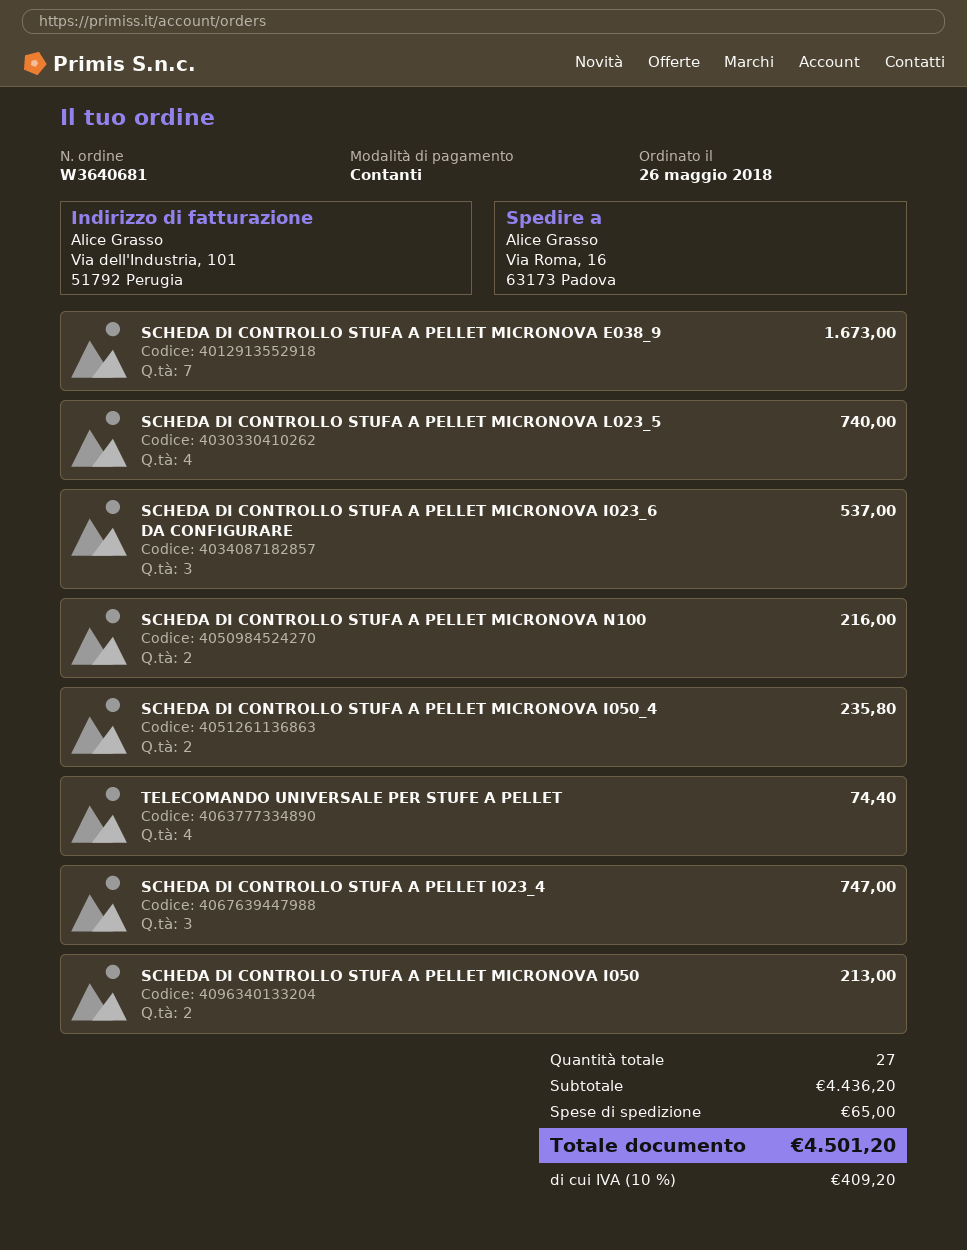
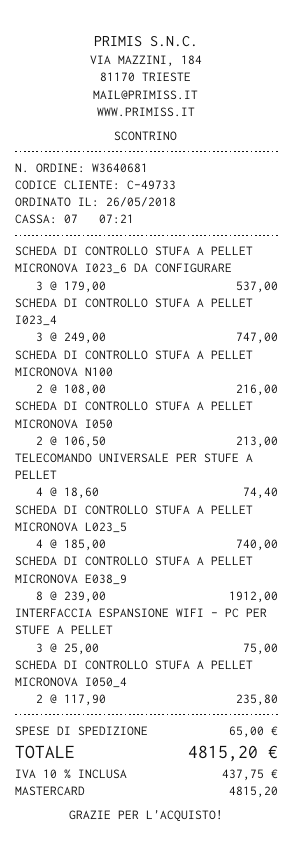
payment method: cash -> Mastercard
SCHEDA DI CONTROLLO STUFA A PELLET MICRONOVA E038_9: 7 for 1673.00 -> 8 for 1912.00
INTERFACCIA ESPANSIONE WIFI - PC PER STUFE A PELLET: none -> 3 for 75.00
tax: 10% = 409.20 -> 10% = 437.75
total: 4501.20 -> 4815.20

